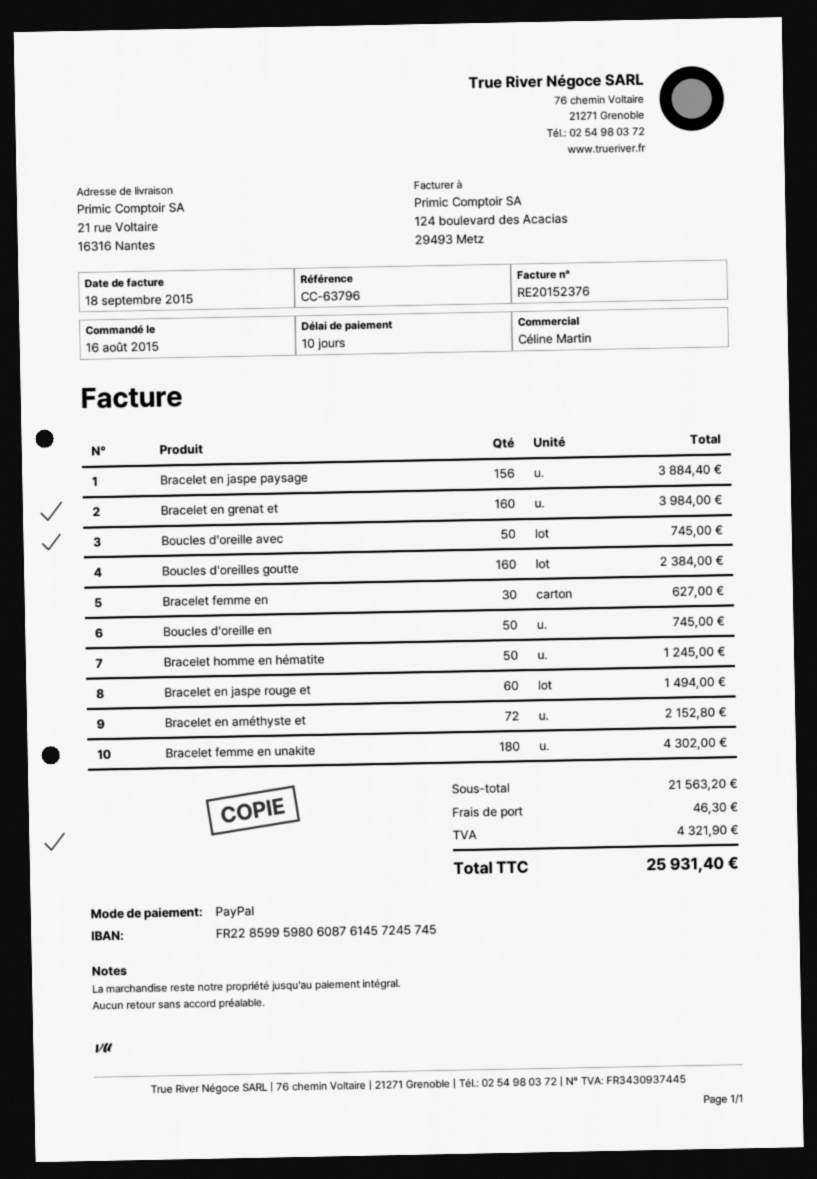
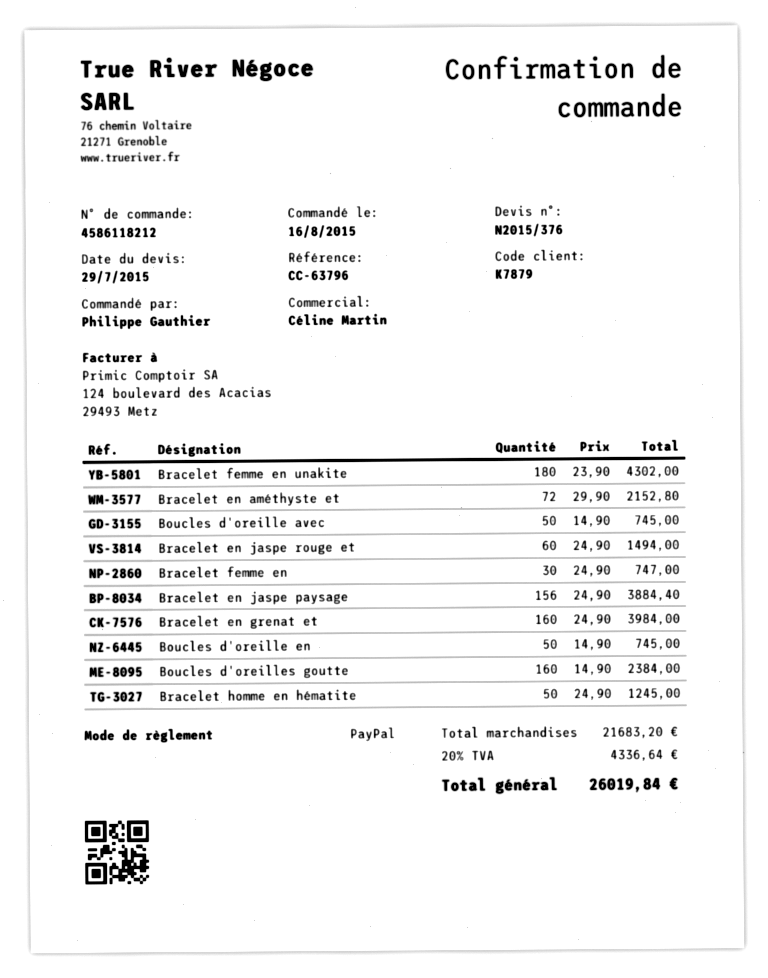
Bracelet femme en: 30 for 627.00 -> 30 for 747.00
subtotal: 21563.20 -> 21683.20
shipping: 46.30 -> none
tax: 4321.90 -> 4336.64
total: 25931.40 -> 26019.84

